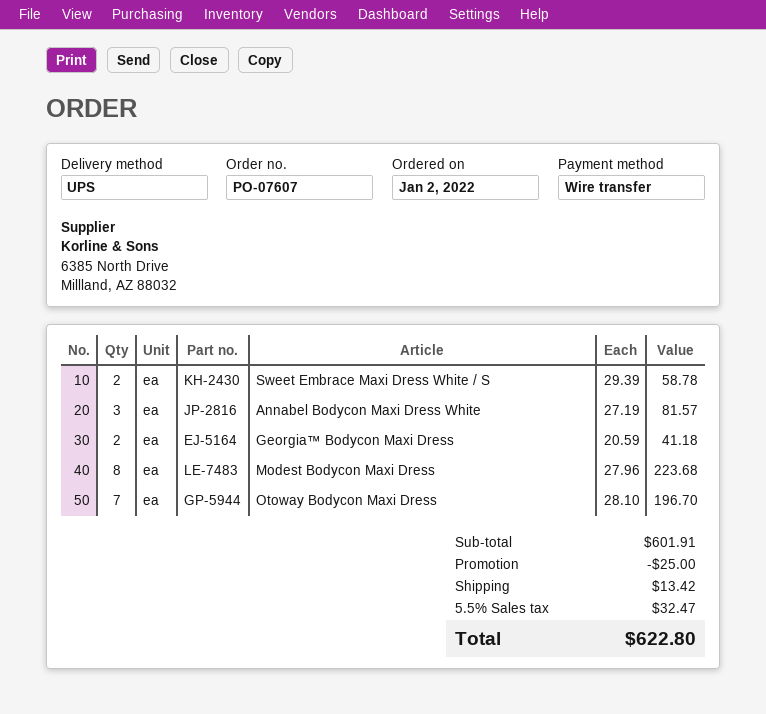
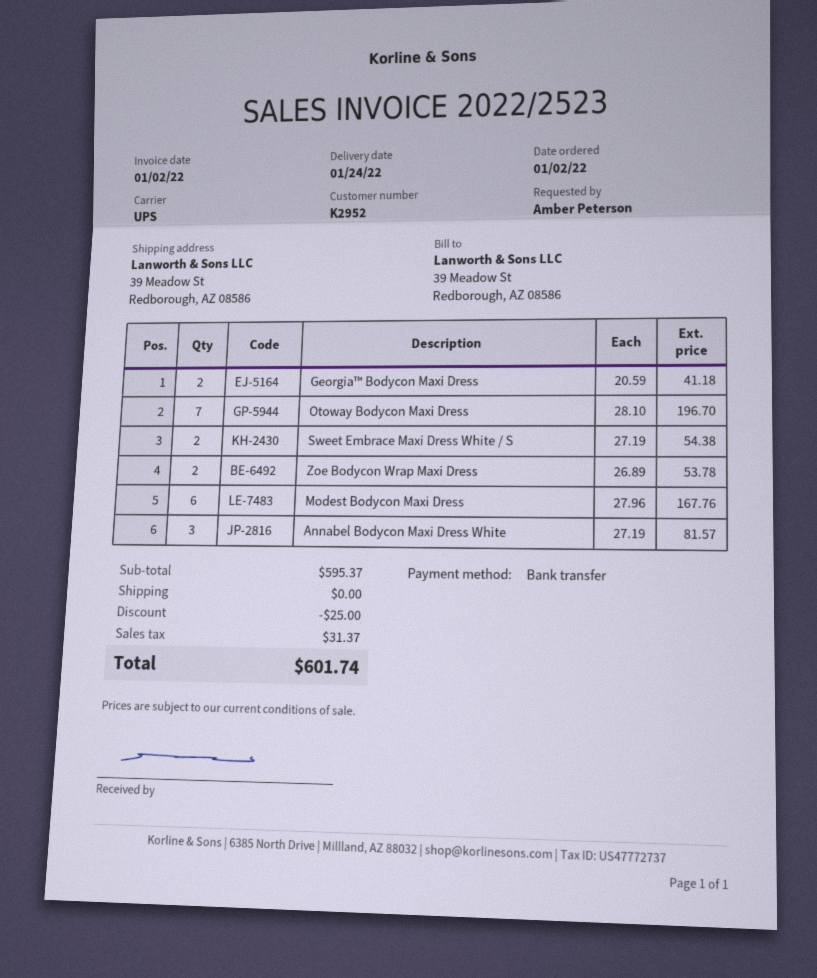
Sweet Embrace Maxi Dress White / S: 2 x 29.39 = 58.78 -> 2 x 27.19 = 54.38
Modest Bodycon Maxi Dress: 8 x 27.96 = 223.68 -> 6 x 27.96 = 167.76
Zoe Bodycon Wrap Maxi Dress: none -> 2 x 26.89 = 53.78
subtotal: 601.91 -> 595.37
shipping: 13.42 -> 0.00
tax: 32.47 -> 31.37
total: 622.80 -> 601.74

